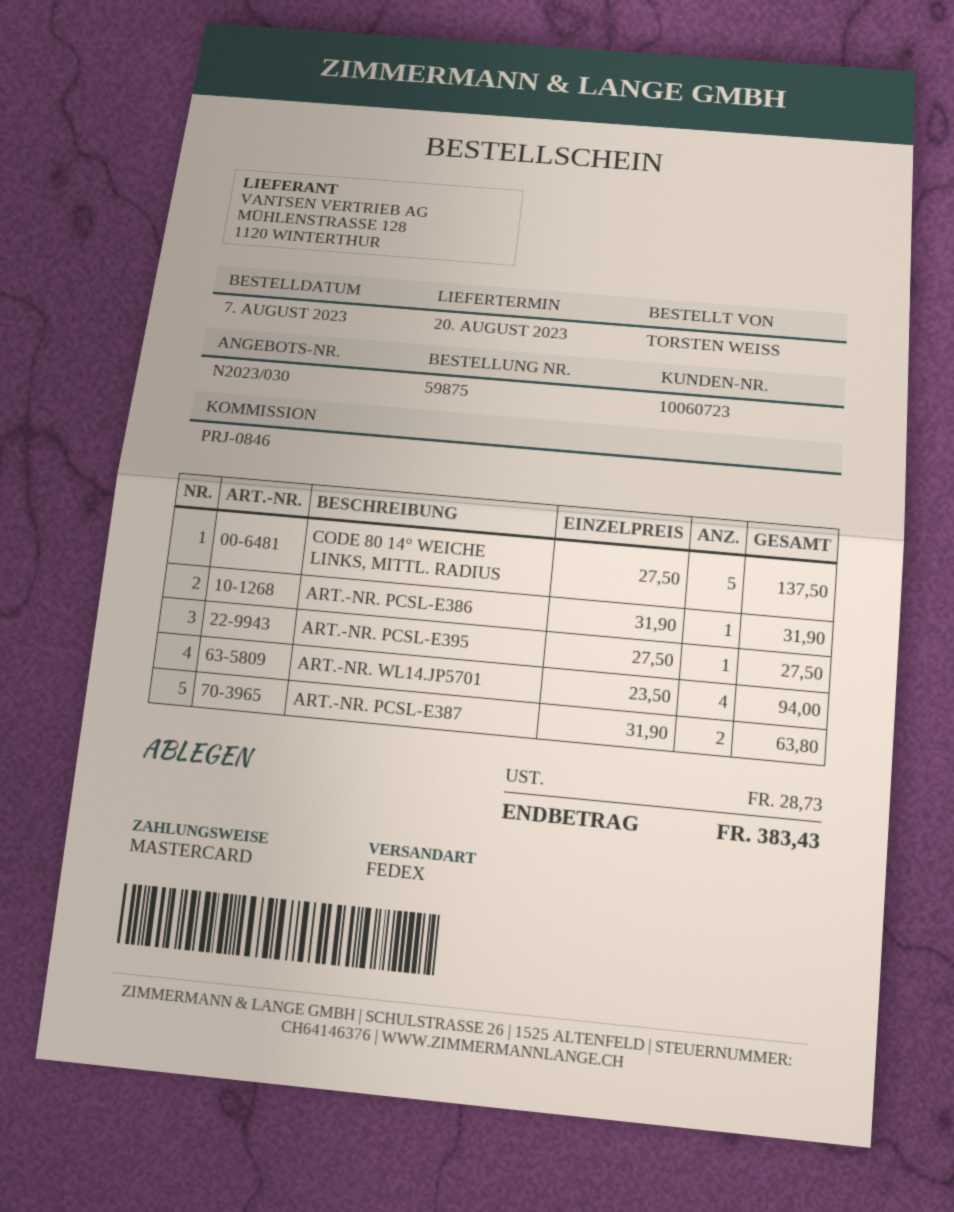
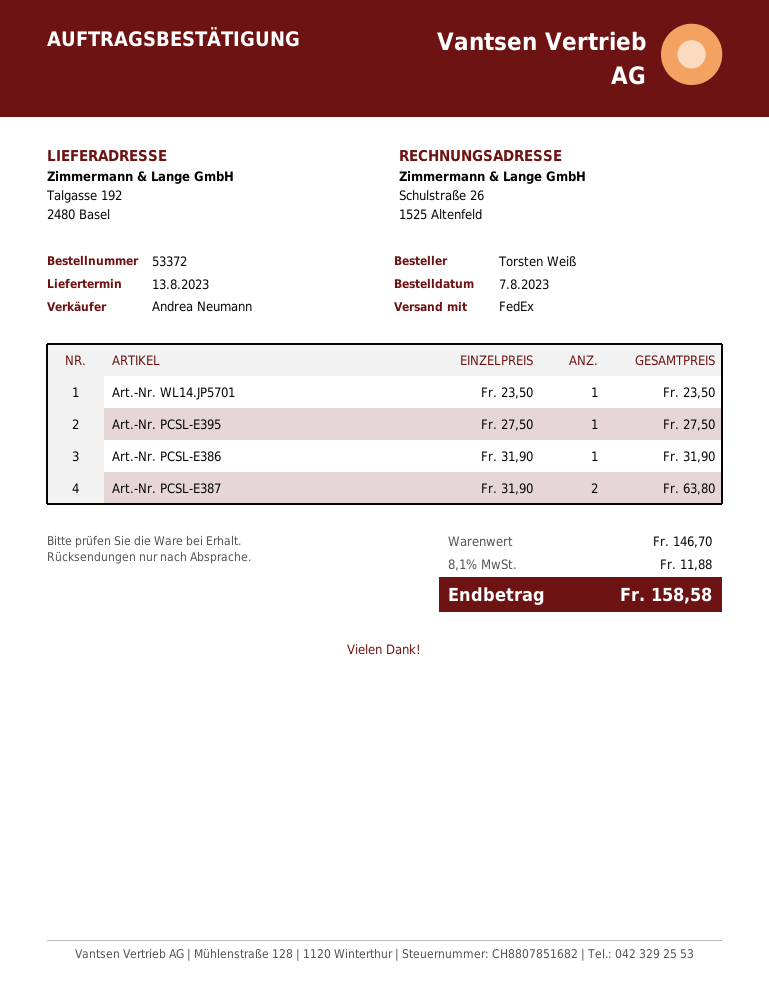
order number: 59875 -> 53372
delivery date: 2023-08-20 -> 2023-08-13
CODE 80 14° WEICHE LINKS, MITTL. RADIUS: 5 x 27.50 = 137.50 -> none
ART.-NR. WL14.JP5701: 4 x 23.50 = 94.00 -> 1 x 23.50 = 23.50
tax: 28.73 -> 11.88
total: 383.43 -> 158.58

